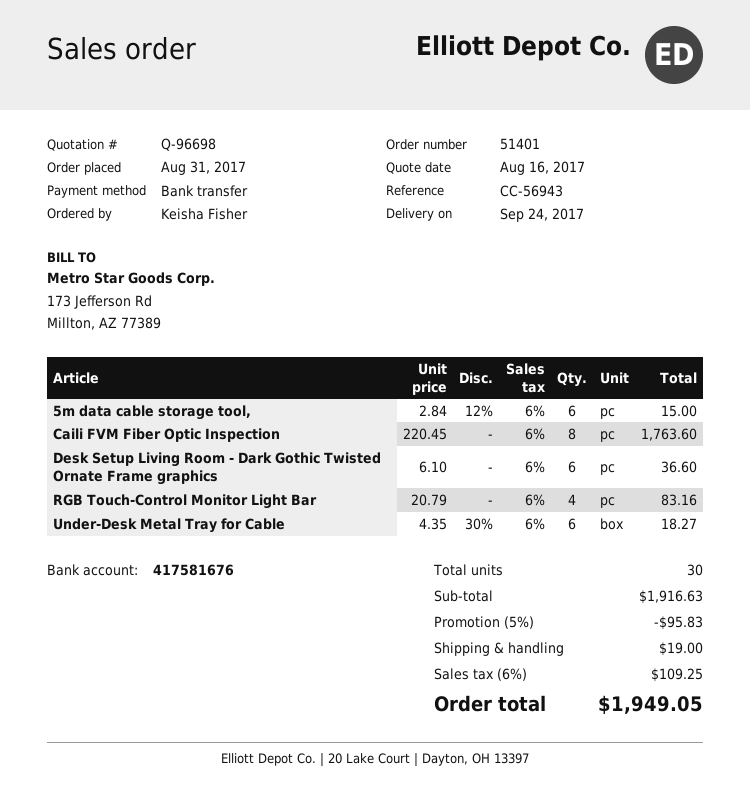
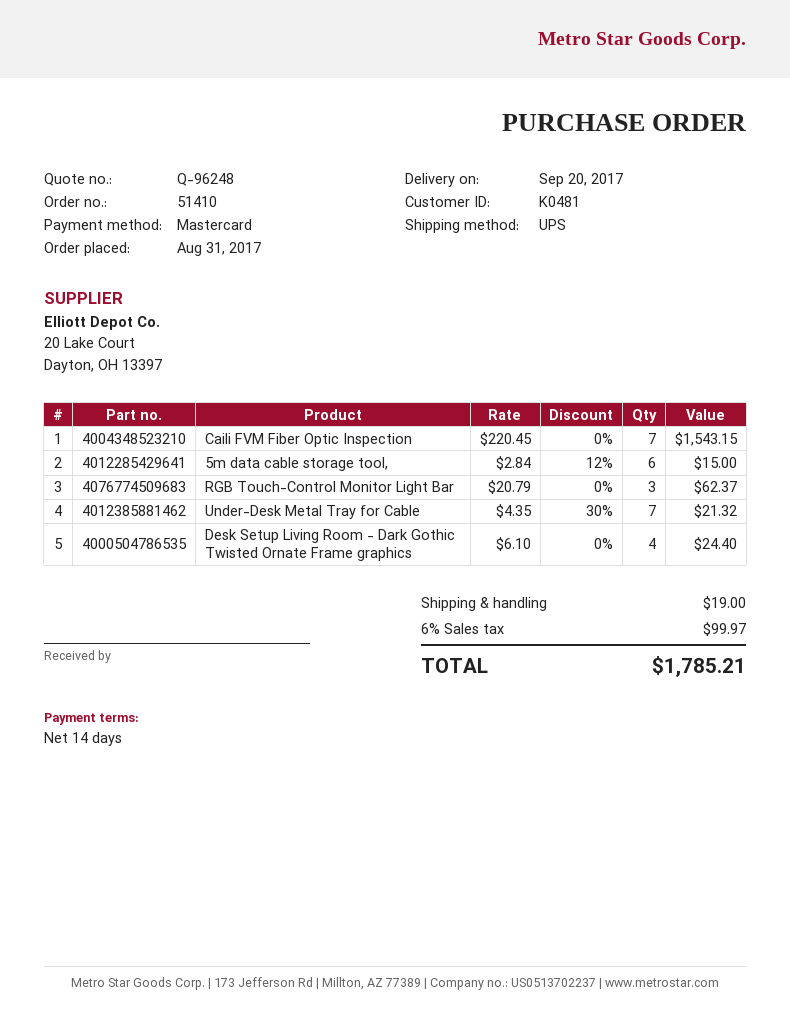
quote number: Q-96698 -> Q-96248
order number: 51401 -> 51410
delivery date: 2017-09-24 -> 2017-09-20
payment method: bank transfer -> Mastercard
Caili FVM Fiber Optic Inspection: 8 x 220.45 = 1763.60 -> 7 x 220.45 = 1543.15
Desk Setup Living Room - Dark Gothic Twisted Ornate Frame graphics: 6 x 6.10 = 36.60 -> 4 x 6.10 = 24.40
RGB Touch-Control Monitor Light Bar: 4 x 20.79 = 83.16 -> 3 x 20.79 = 62.37
Under-Desk Metal Tray for Cable: 6 x 4.35 - 30% = 18.27 -> 7 x 4.35 - 30% = 21.32
discount: 5% = 95.83 -> none
tax: 6% = 109.25 -> 6% = 99.97
total: 1949.05 -> 1785.21

